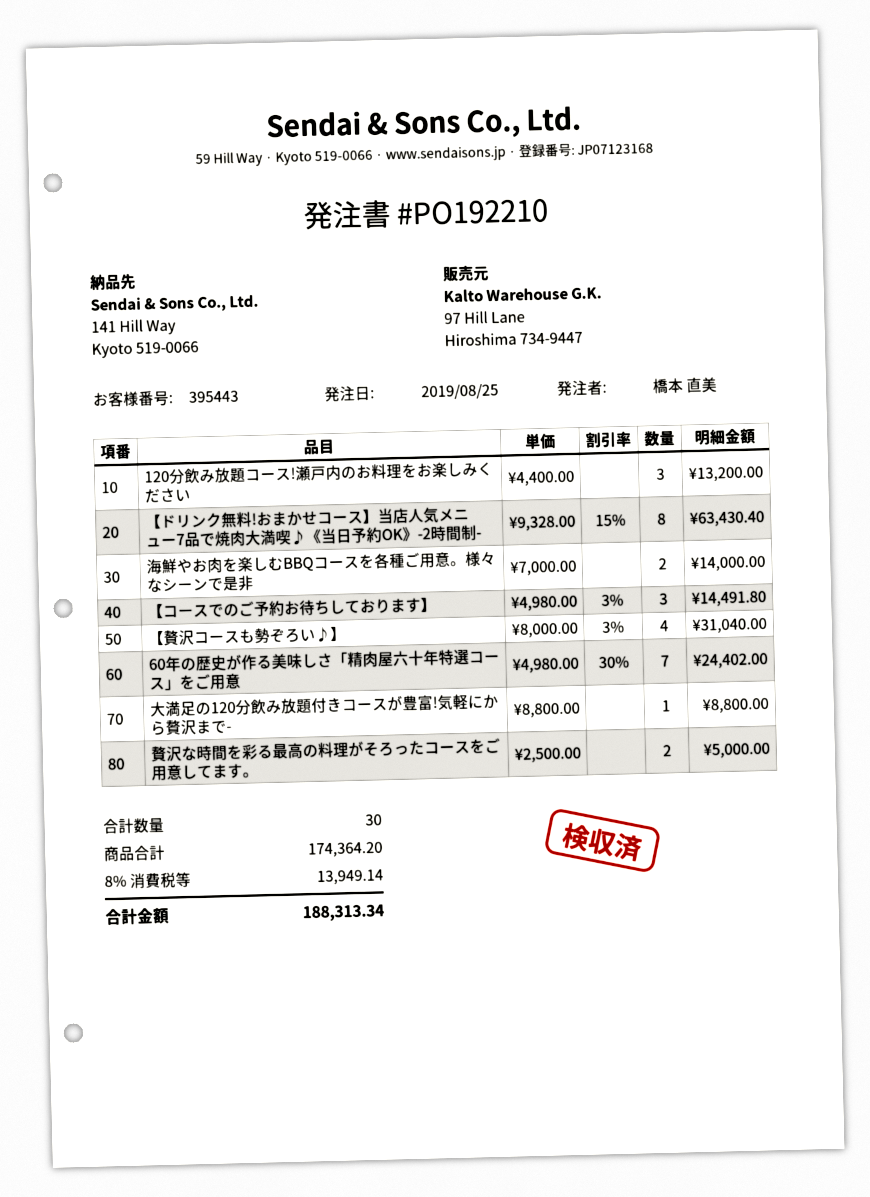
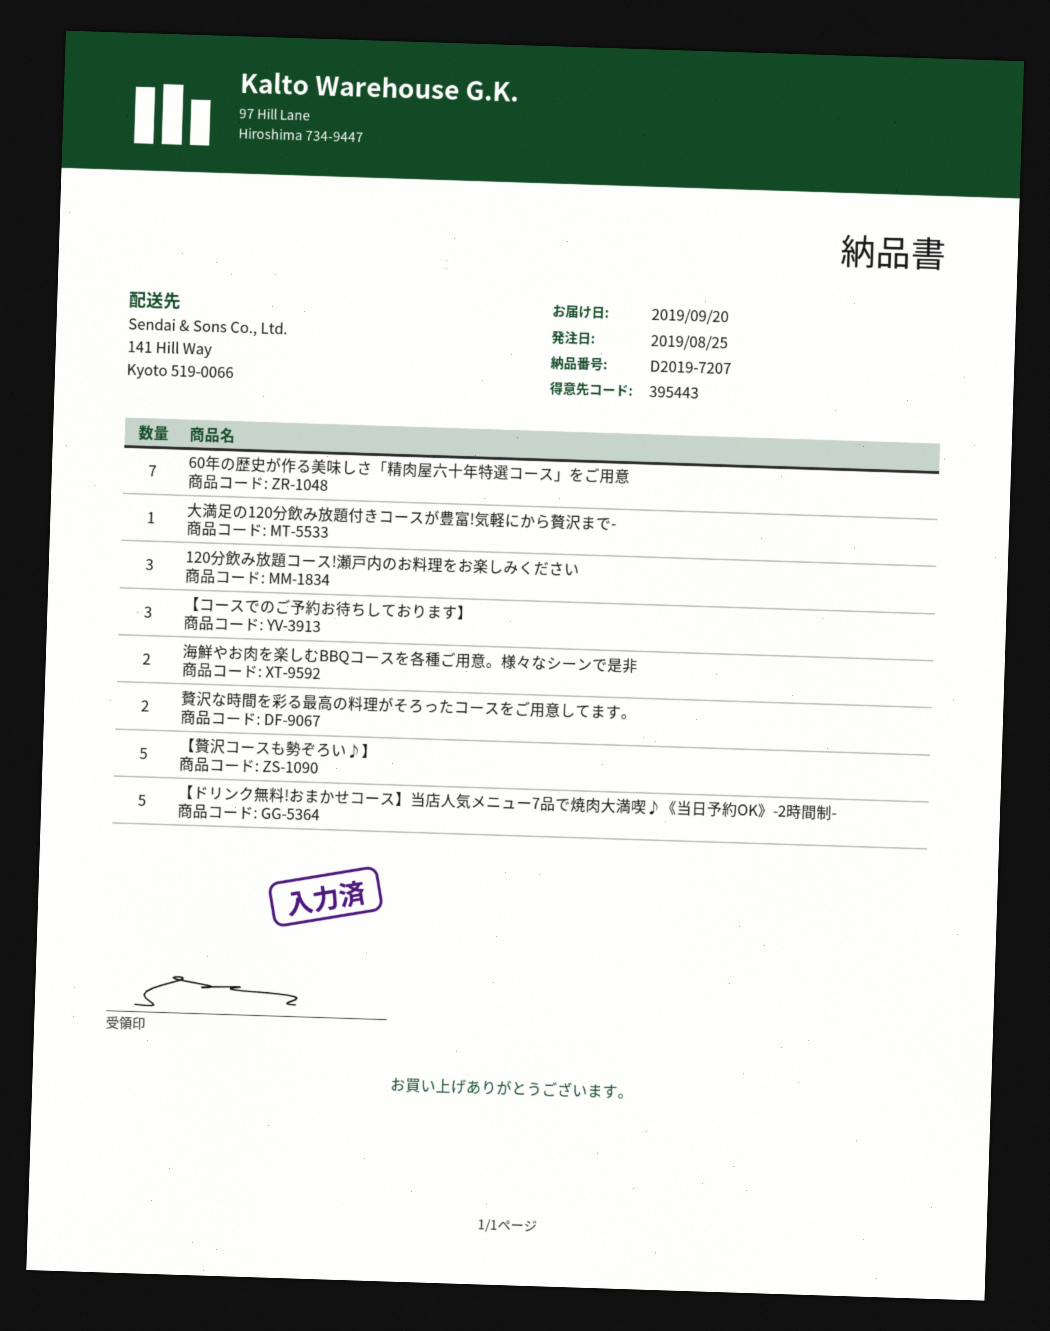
【ドリンク無料!おまかせコース】当店人気メニュー7品で焼肉大満喫♪《当日予約OK》-2時間制-: 8 -> 5
【贅沢コースも勢ぞろい♪】: 4 -> 5

